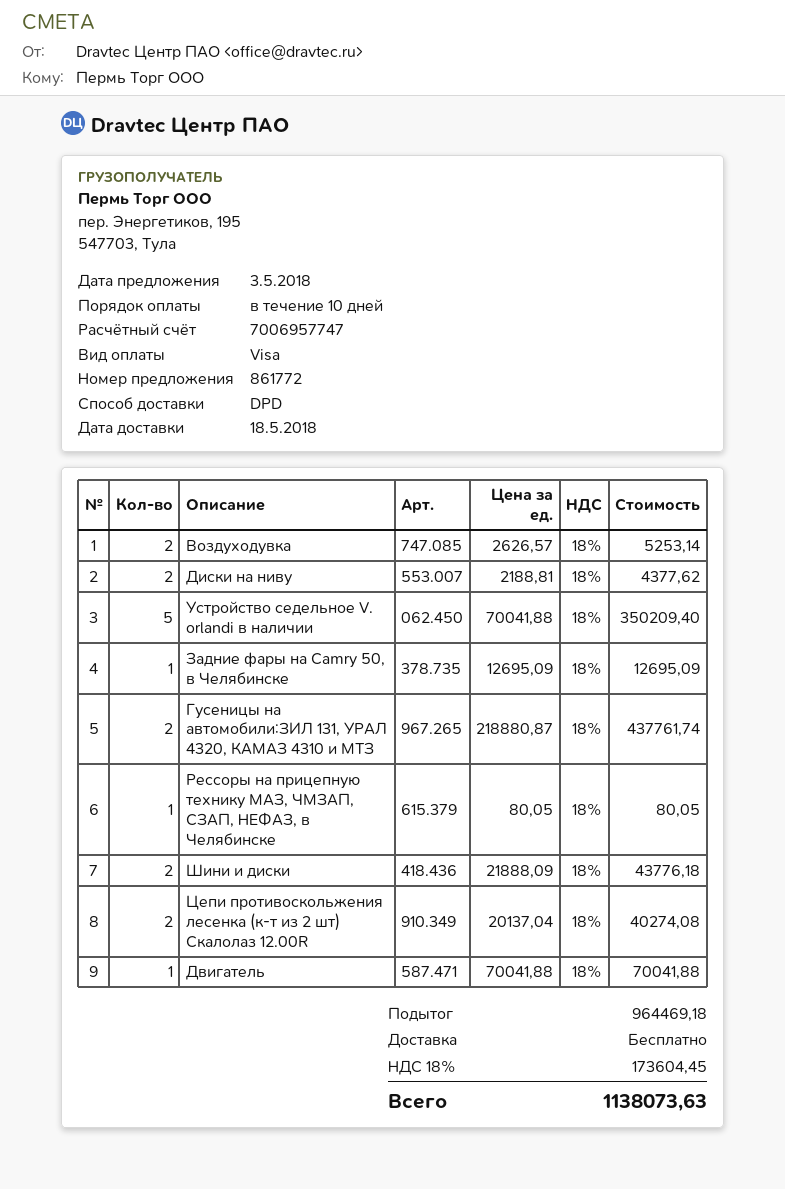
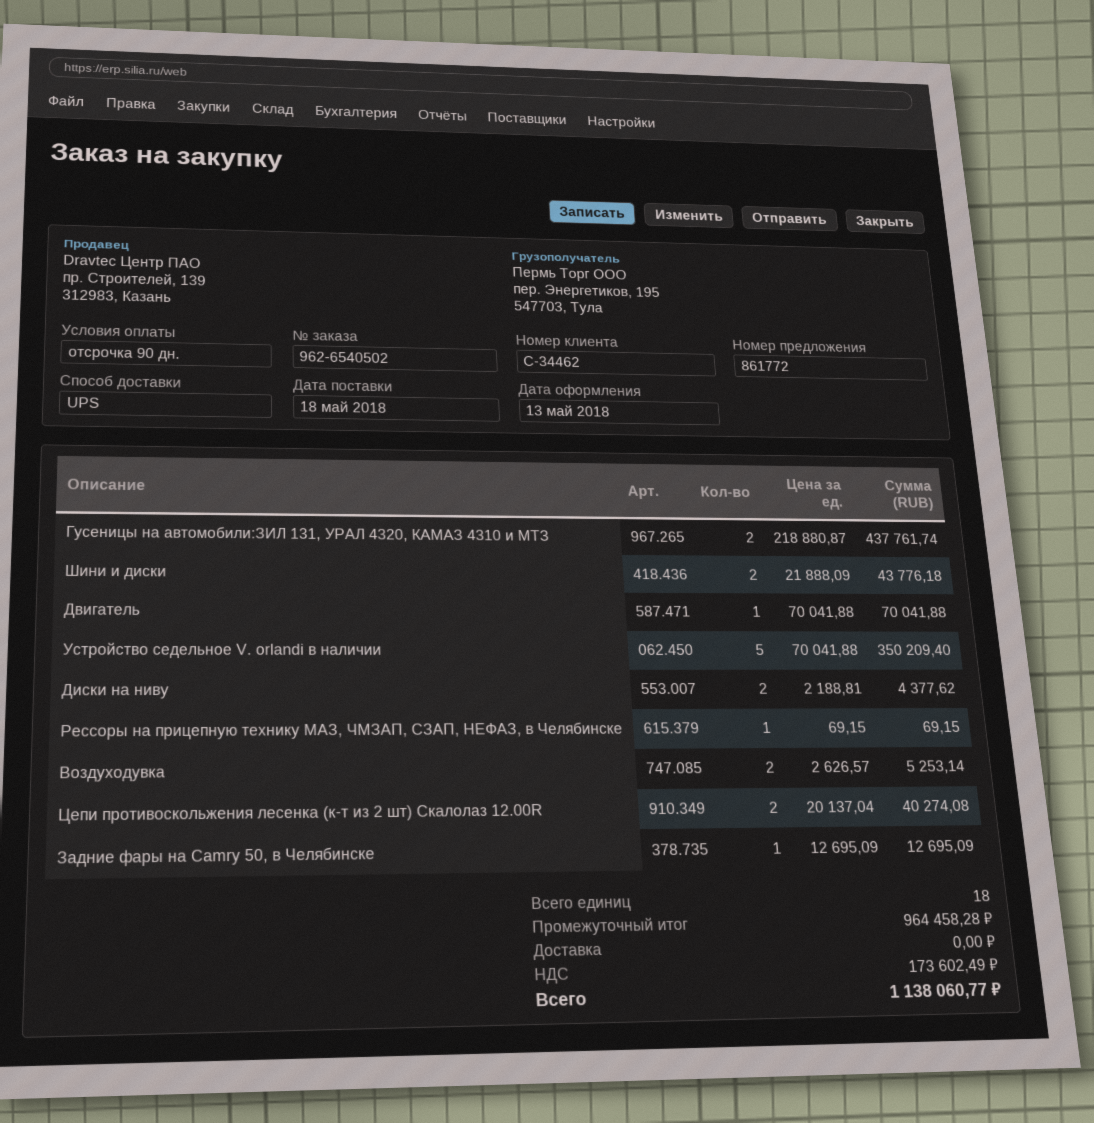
payment terms: 10 days -> 90 days
shipping method: DPD -> UPS
Рессоры на прицепную технику МАЗ, ЧМЗАП, СЗАП, НЕФАЗ, в Челябинске: 1 x 80.05 = 80.05 -> 1 x 69.15 = 69.15
subtotal: 964469.18 -> 964458.28
tax: 173604.45 -> 173602.49
total: 1138073.63 -> 1138060.77

